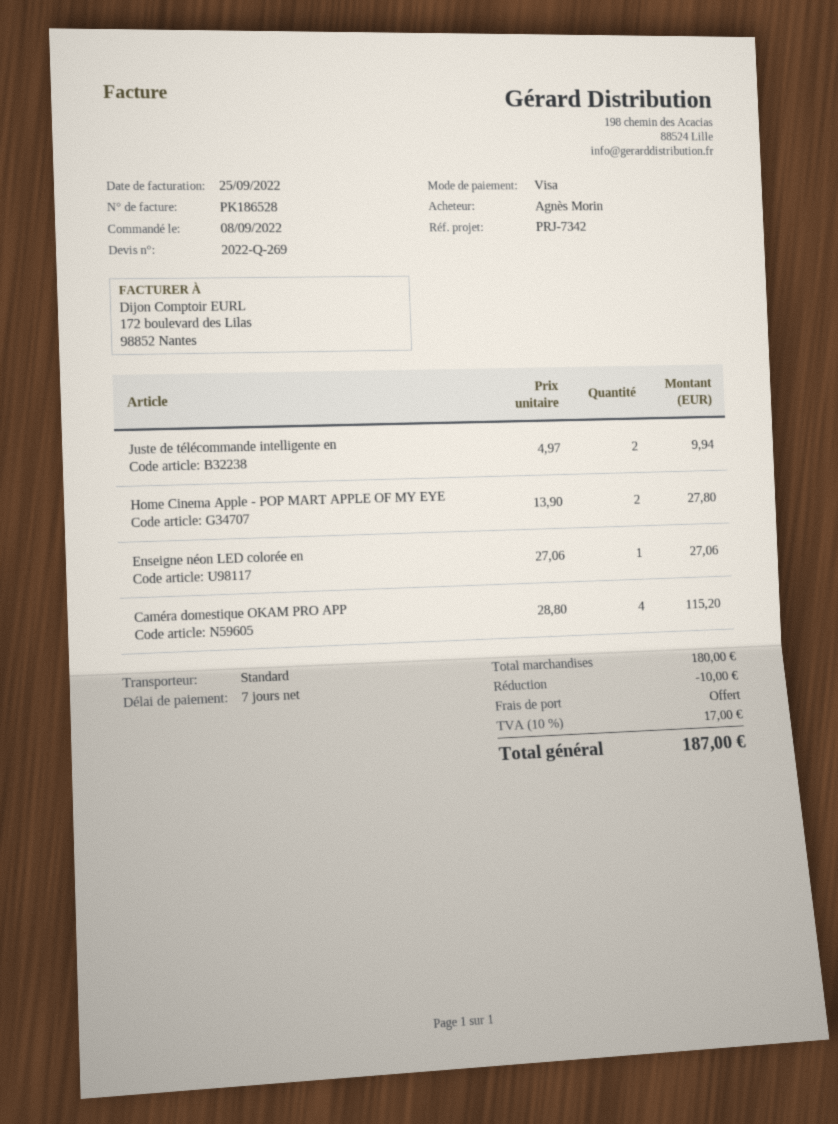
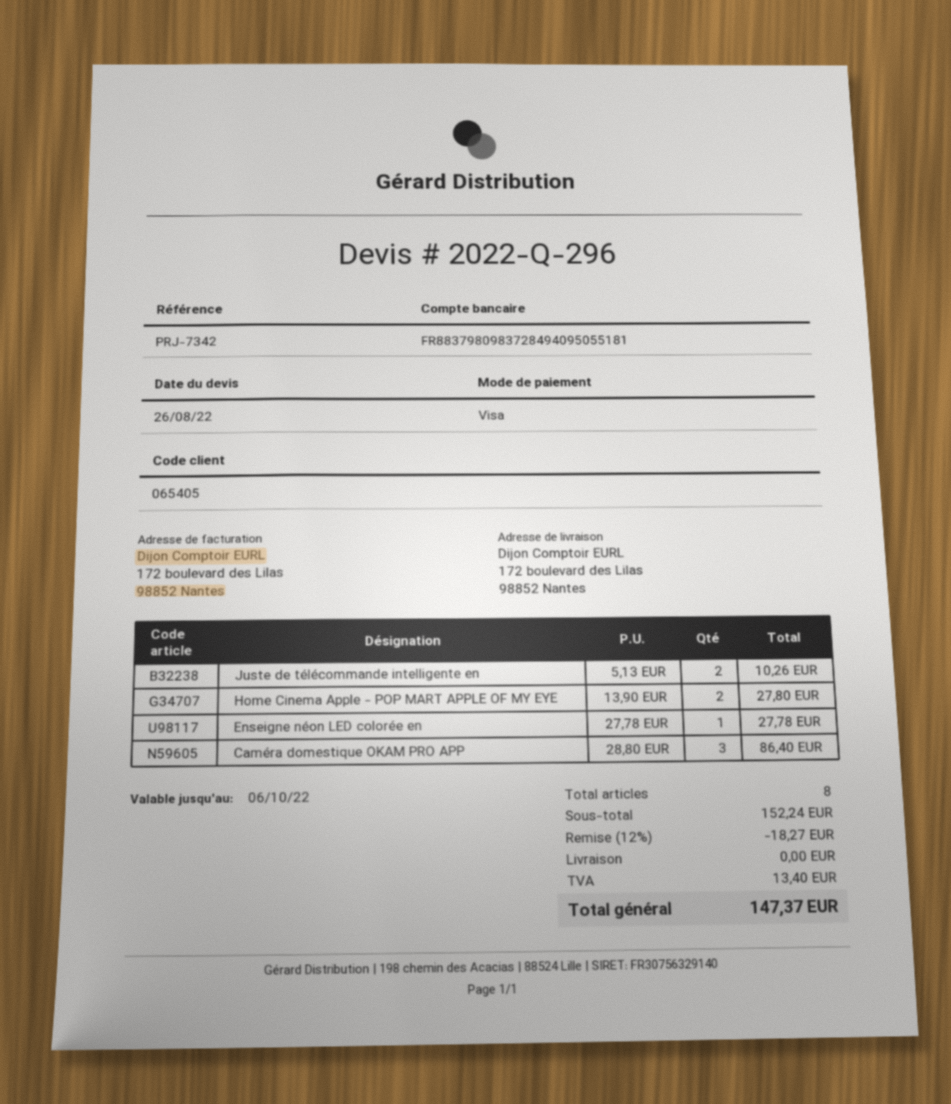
quote number: 2022-Q-269 -> 2022-Q-296
Juste de télécommande intelligente en: 2 x 4.97 = 9.94 -> 2 x 5.13 = 10.26
Enseigne néon LED colorée en: 1 x 27.06 = 27.06 -> 1 x 27.78 = 27.78
Caméra domestique OKAM PRO APP: 4 x 28.80 = 115.20 -> 3 x 28.80 = 86.40
subtotal: 180.00 -> 152.24
discount: 10.00 -> 18.27
tax: 17.00 -> 13.40
total: 187.00 -> 147.37

